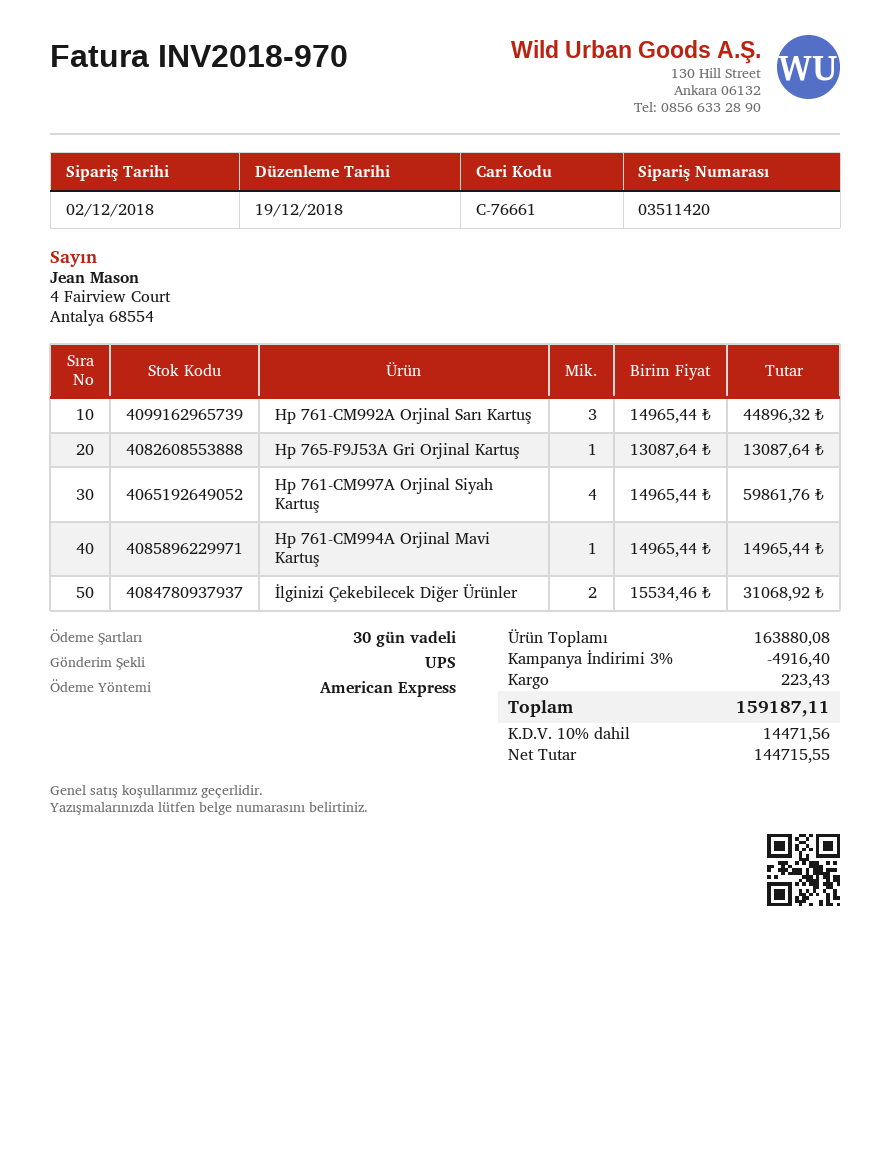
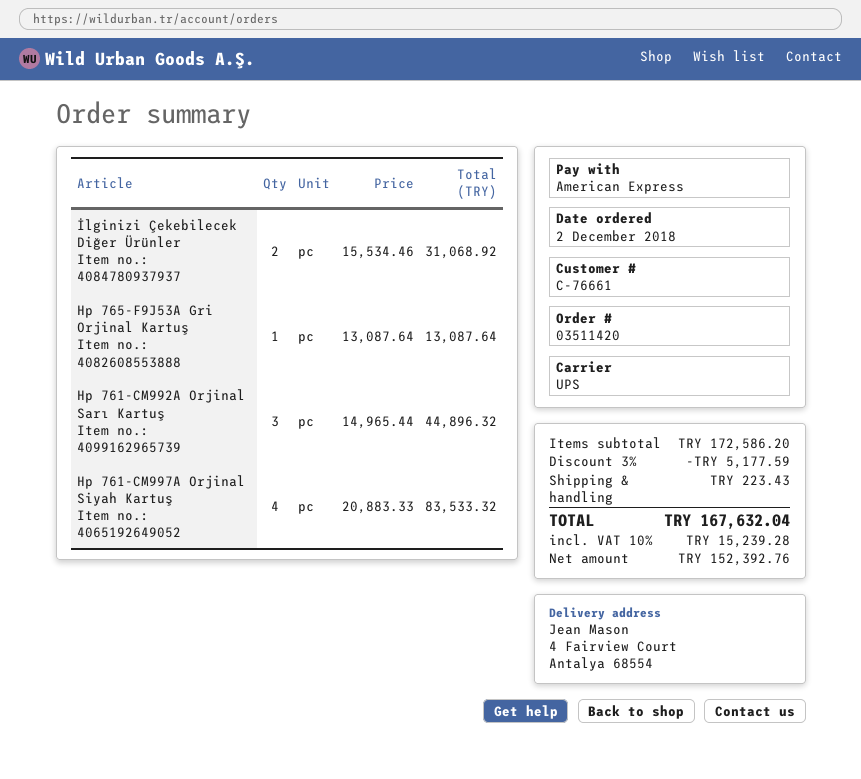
Hp 761-CM997A Orjinal Siyah Kartuş: 4 x 14965.44 = 59861.76 -> 4 x 20883.33 = 83533.32
Hp 761-CM994A Orjinal Mavi Kartuş: 1 x 14965.44 = 14965.44 -> none
subtotal: 163880.08 -> 172586.20
discount: 3% = 4916.40 -> 3% = 5177.59
net: 144715.55 -> 152392.76
tax: 10% = 14471.56 -> 10% = 15239.28
total: 159187.11 -> 167632.04

